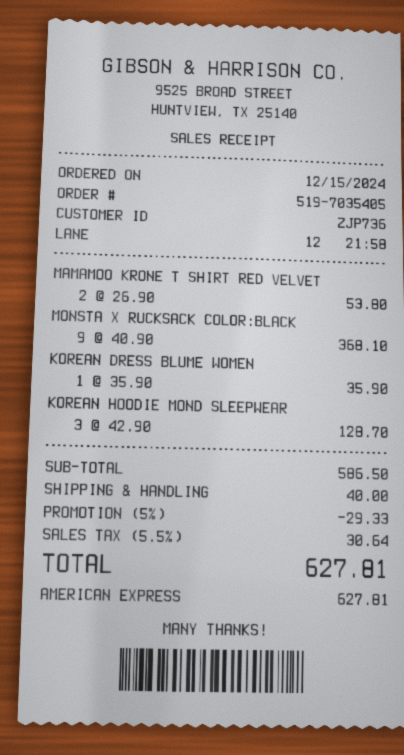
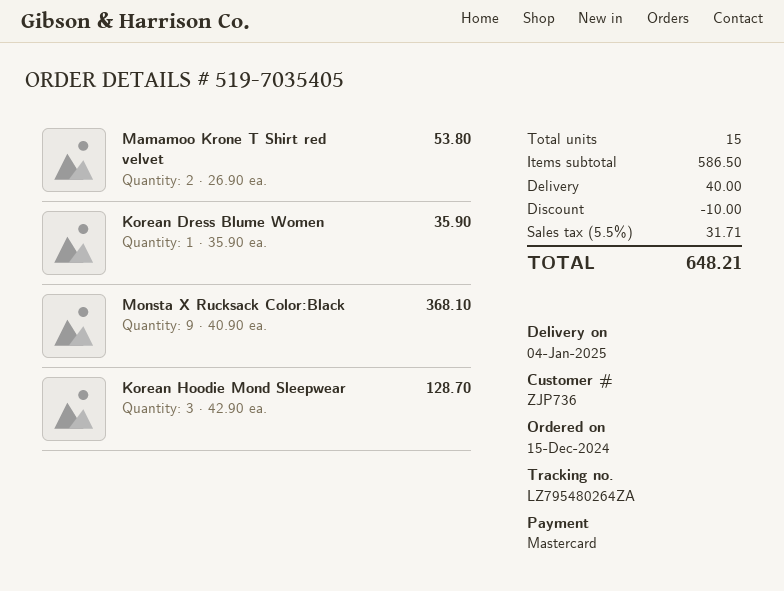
payment method: American Express -> Mastercard
discount: 29.33 -> 10.00
tax: 5.5% = 30.64 -> 5.5% = 31.71
total: 627.81 -> 648.21

